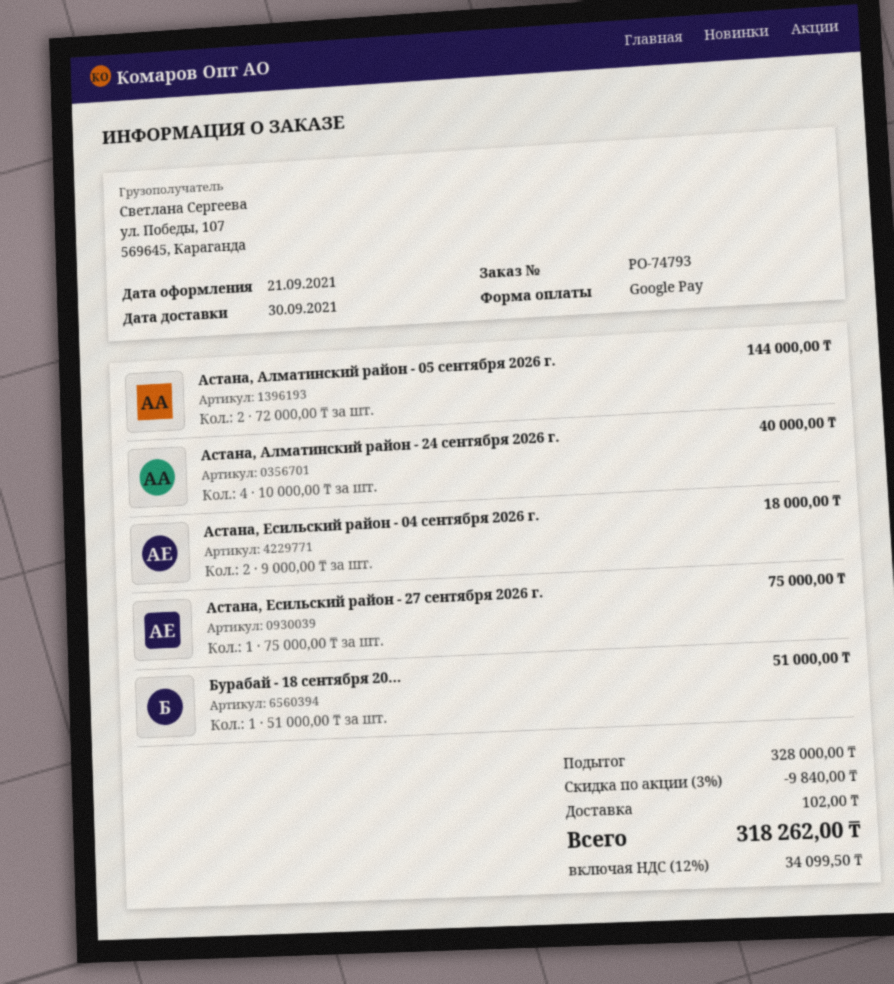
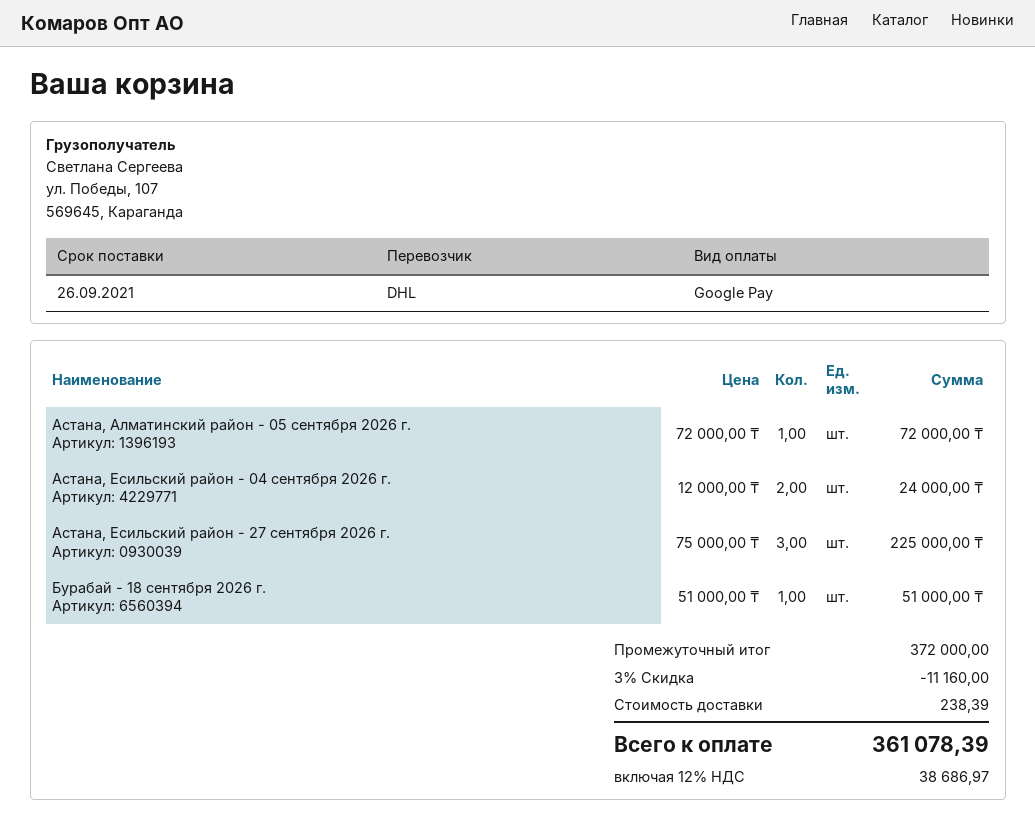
delivery date: 2021-09-30 -> 2021-09-26
Астана, Алматинский район - 05 сентября 2026 г.: 2 x 72000.00 = 144000.00 -> 1 x 72000.00 = 72000.00
Астана, Алматинский район - 24 сентября 2026 г.: 4 x 10000.00 = 40000.00 -> none
Астана, Есильский район - 04 сентября 2026 г.: 2 x 9000.00 = 18000.00 -> 2 x 12000.00 = 24000.00
Астана, Есильский район - 27 сентября 2026 г.: 1 x 75000.00 = 75000.00 -> 3 x 75000.00 = 225000.00
subtotal: 328000.00 -> 372000.00
discount: 3% = 9840.00 -> 3% = 11160.00
shipping: 102.00 -> 238.39
tax: 12% = 34099.50 -> 12% = 38686.97
total: 318262.00 -> 361078.39

